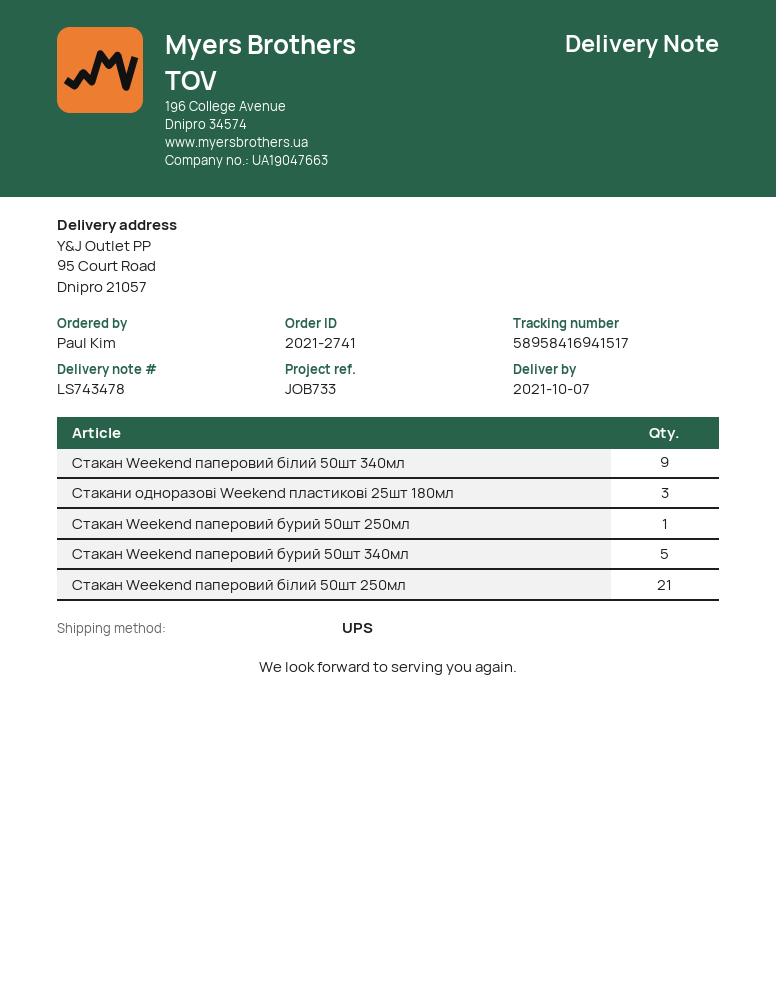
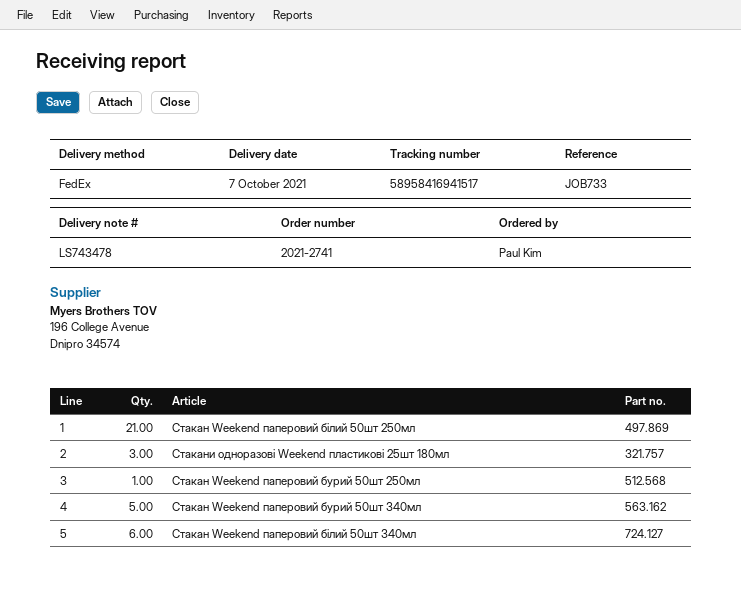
shipping method: UPS -> FedEx
Стакан Weekend паперовий білий 50шт 340мл: 9 -> 6

